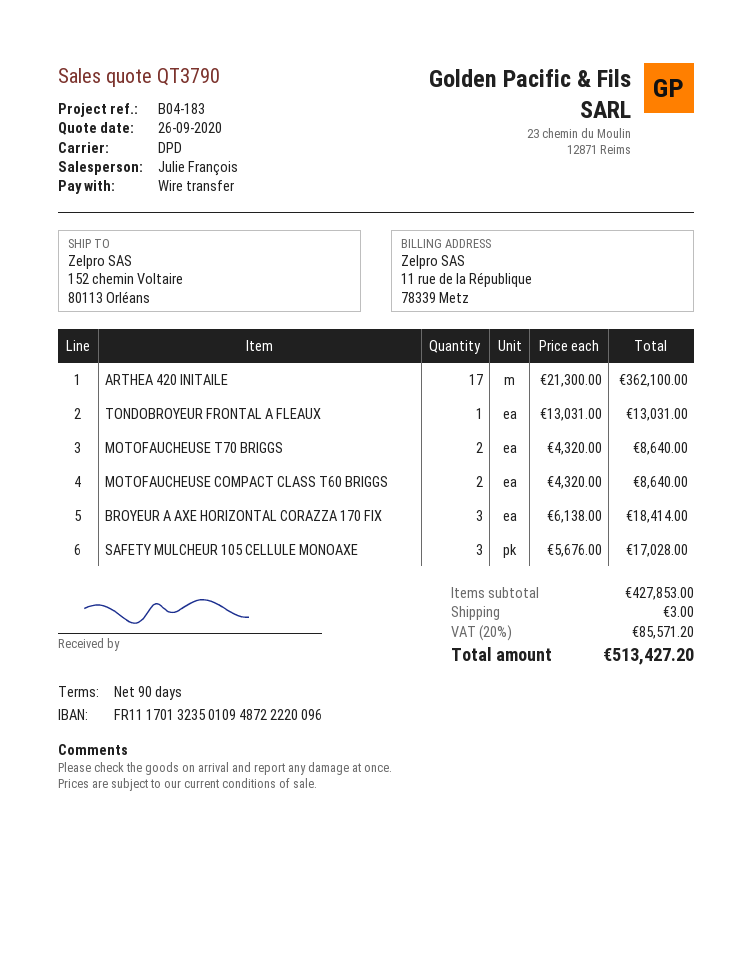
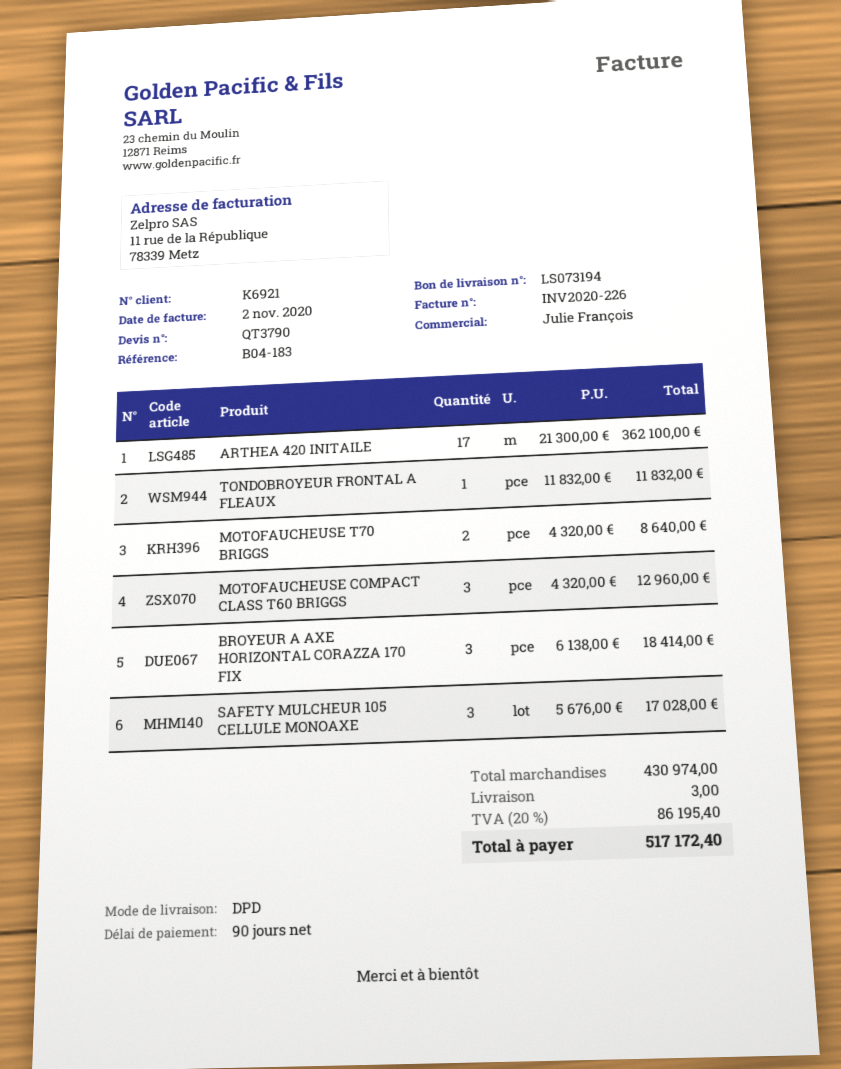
TONDOBROYEUR FRONTAL A FLEAUX: 1 x 13031.00 = 13031.00 -> 1 x 11832.00 = 11832.00
MOTOFAUCHEUSE COMPACT CLASS T60 BRIGGS: 2 x 4320.00 = 8640.00 -> 3 x 4320.00 = 12960.00
subtotal: 427853.00 -> 430974.00
tax: 20% = 85571.20 -> 20% = 86195.40
total: 513427.20 -> 517172.40

